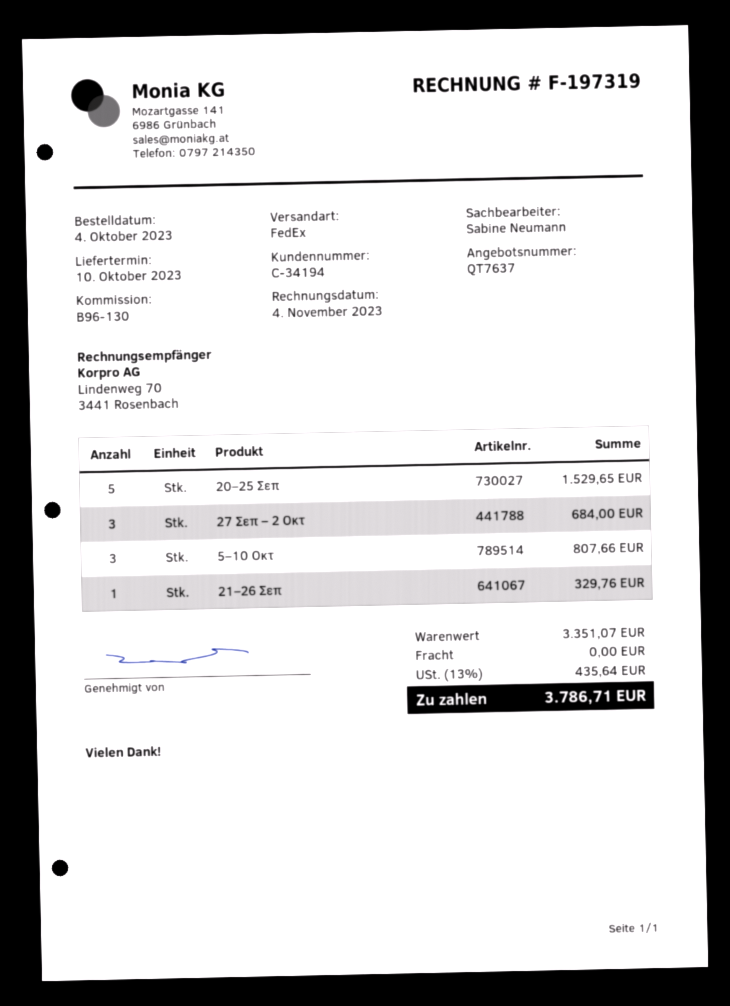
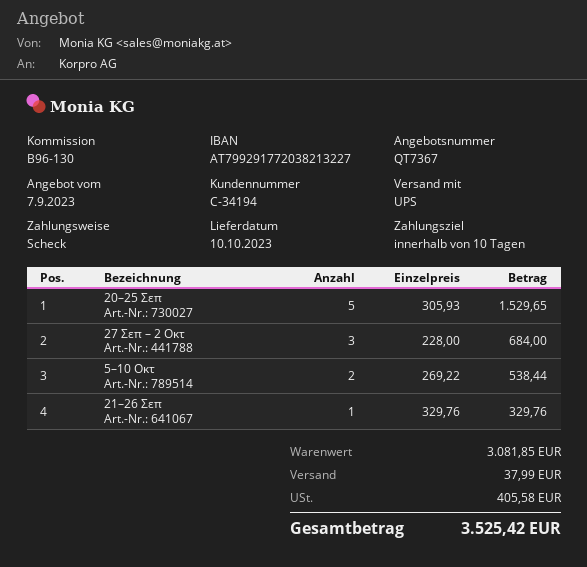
quote number: QT7637 -> QT7367
shipping method: FedEx -> UPS
5–10 Οκτ: 3 for 807.66 -> 2 for 538.44
subtotal: 3351.07 -> 3081.85
shipping: 0.00 -> 37.99
tax: 435.64 -> 405.58
total: 3786.71 -> 3525.42

